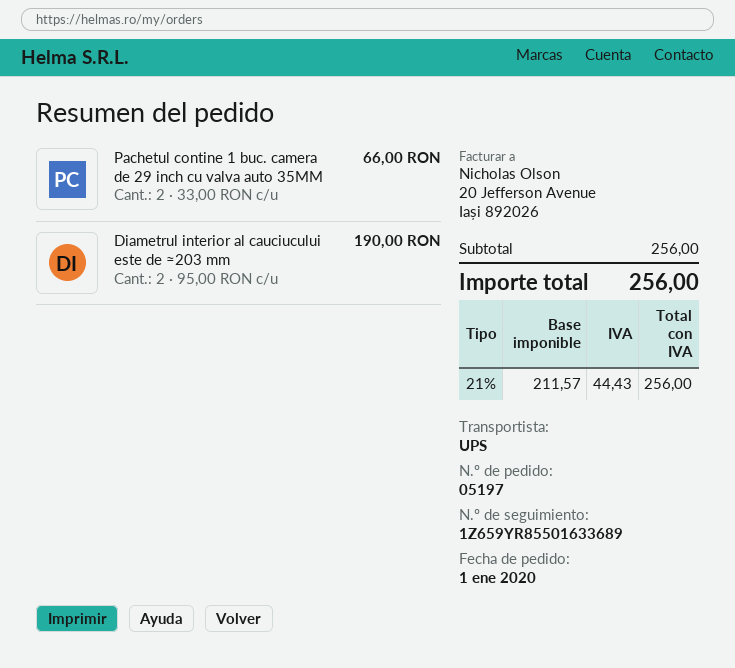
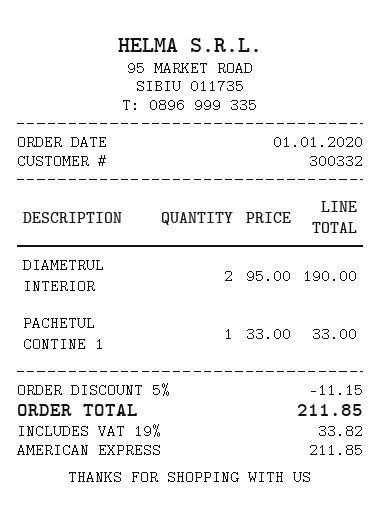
Pachetul contine 1 buc. camera de 29 inch cu valva auto 35MM: 2 x 33.00 = 66.00 -> 1 x 33.00 = 33.00
discount: none -> 5% = 11.15
tax: 21% = 44.43 -> 19% = 33.82
total: 256.00 -> 211.85

